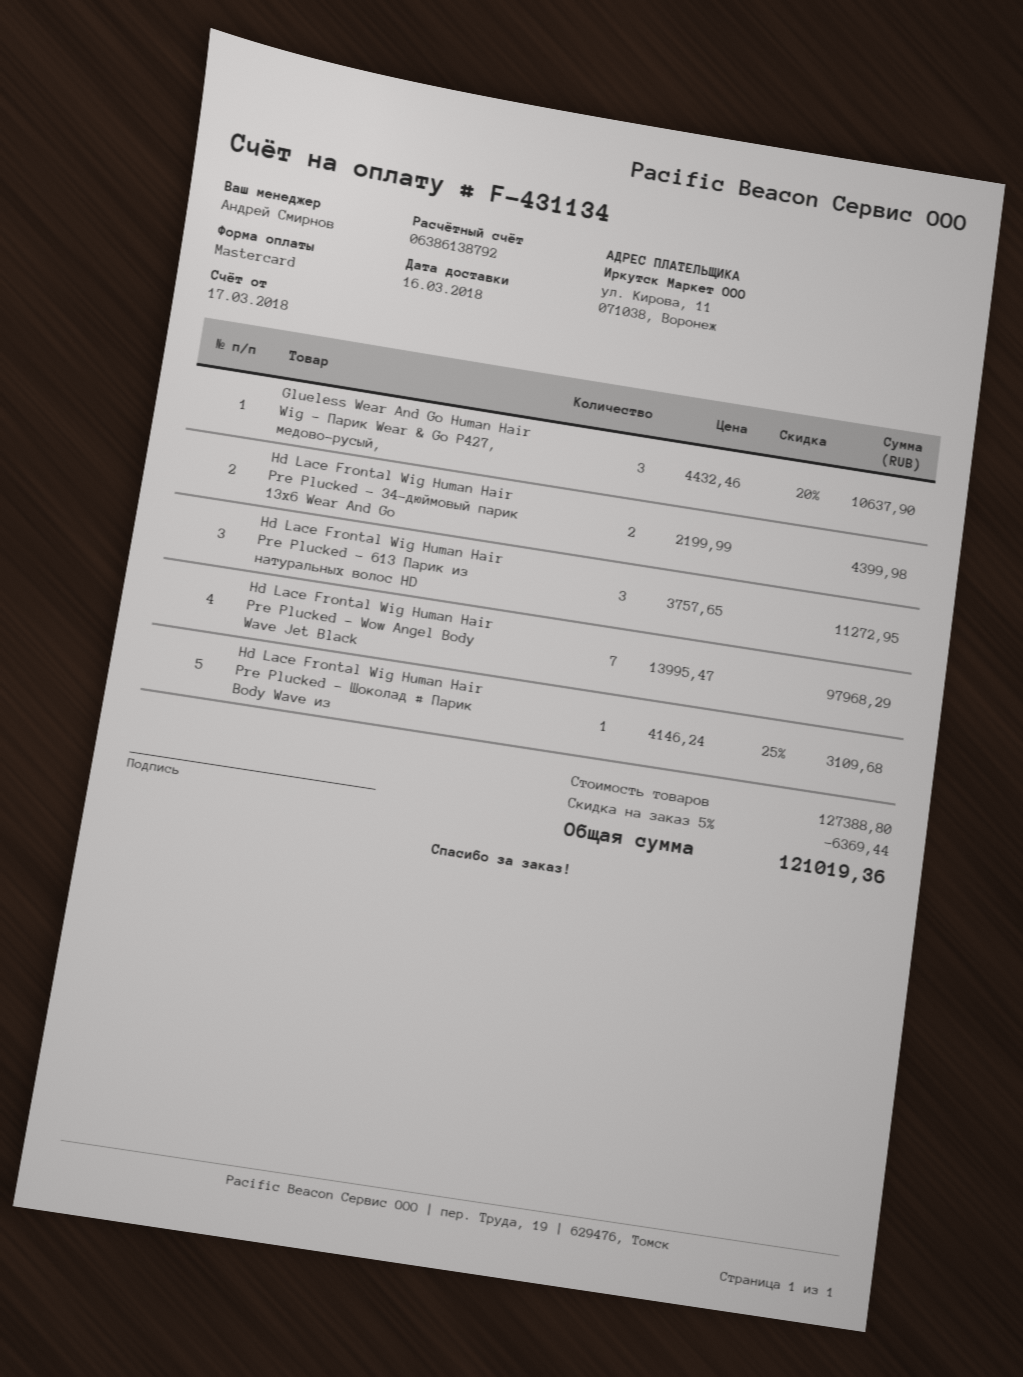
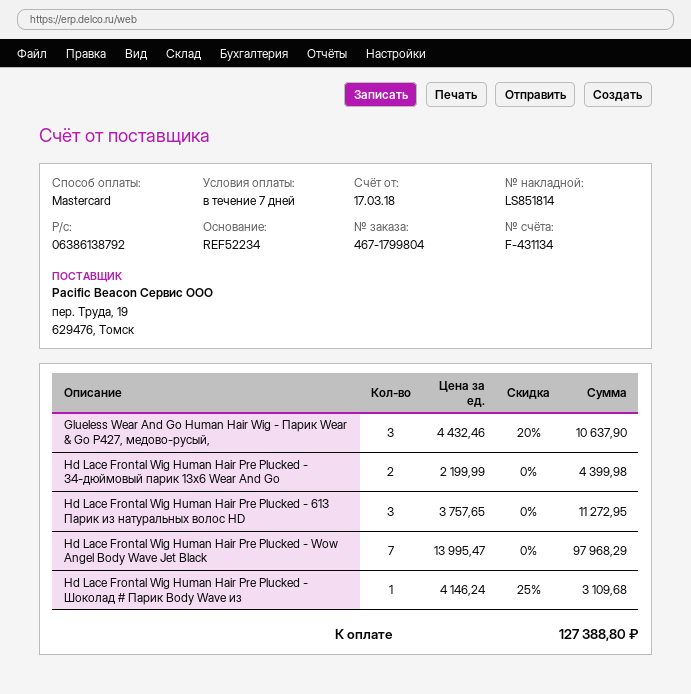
discount: 5% = 6369.44 -> none
total: 121019.36 -> 127388.80

